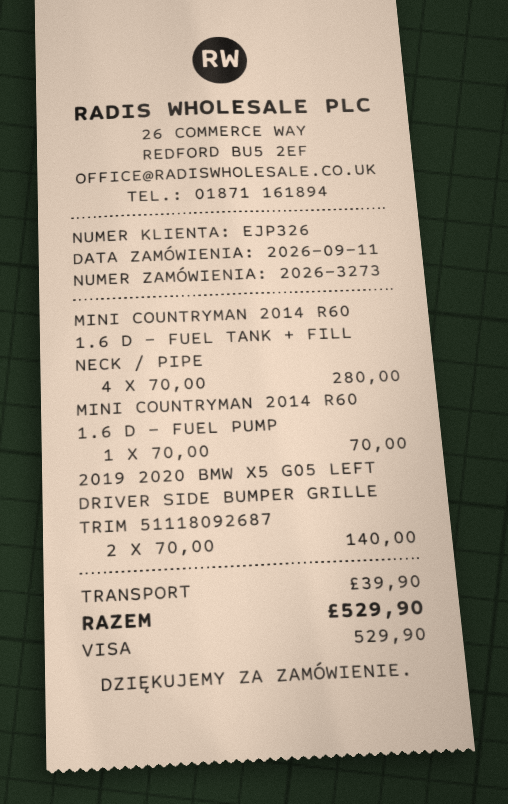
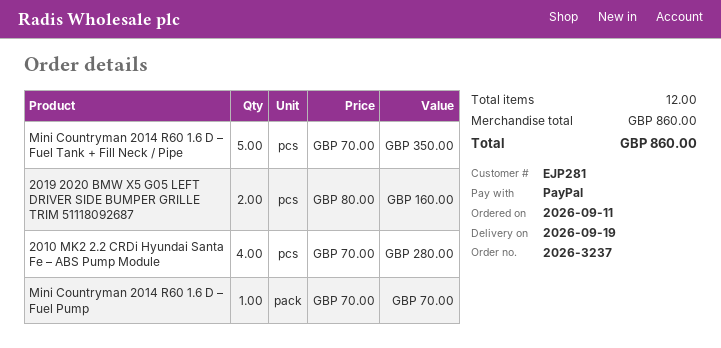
order number: 2026-3273 -> 2026-3237
customer number: EJP326 -> EJP281
payment method: Visa -> PayPal
MINI COUNTRYMAN 2014 R60 1.6 D – FUEL TANK + FILL NECK / PIPE: 4 x 70.00 = 280.00 -> 5 x 70.00 = 350.00
2019 2020 BMW X5 G05 LEFT DRIVER SIDE BUMPER GRILLE TRIM 51118092687: 2 x 70.00 = 140.00 -> 2 x 80.00 = 160.00
2010 MK2 2.2 CRDi Hyundai Santa Fe – ABS Pump Module: none -> 4 x 70.00 = 280.00
shipping: 39.90 -> none
total: 529.90 -> 860.00

